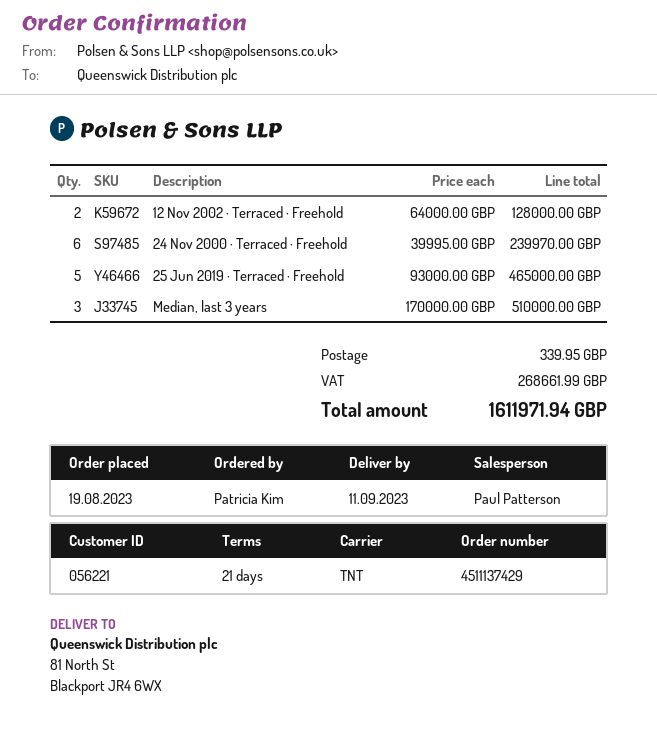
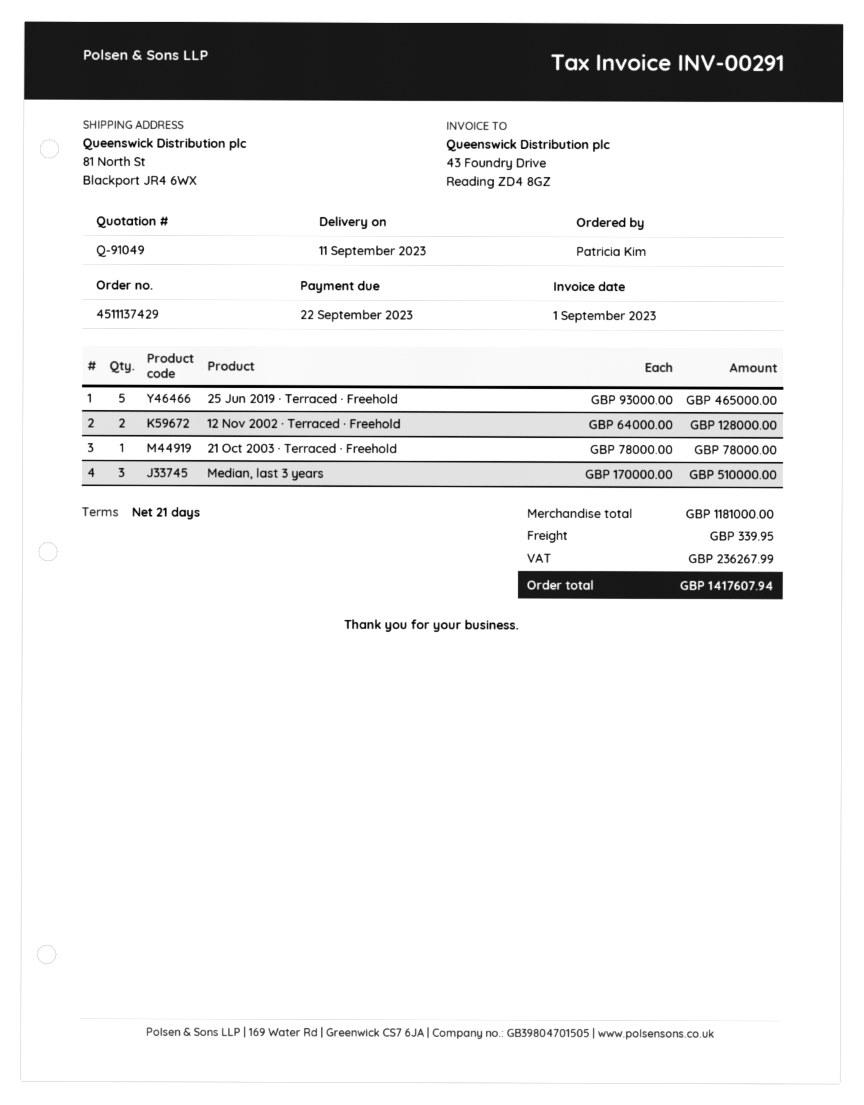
24 Nov 2000 · Terraced · Freehold: 6 x 39995.00 = 239970.00 -> none
21 Oct 2003 · Terraced · Freehold: none -> 1 x 78000.00 = 78000.00
tax: 268661.99 -> 236267.99
total: 1611971.94 -> 1417607.94

